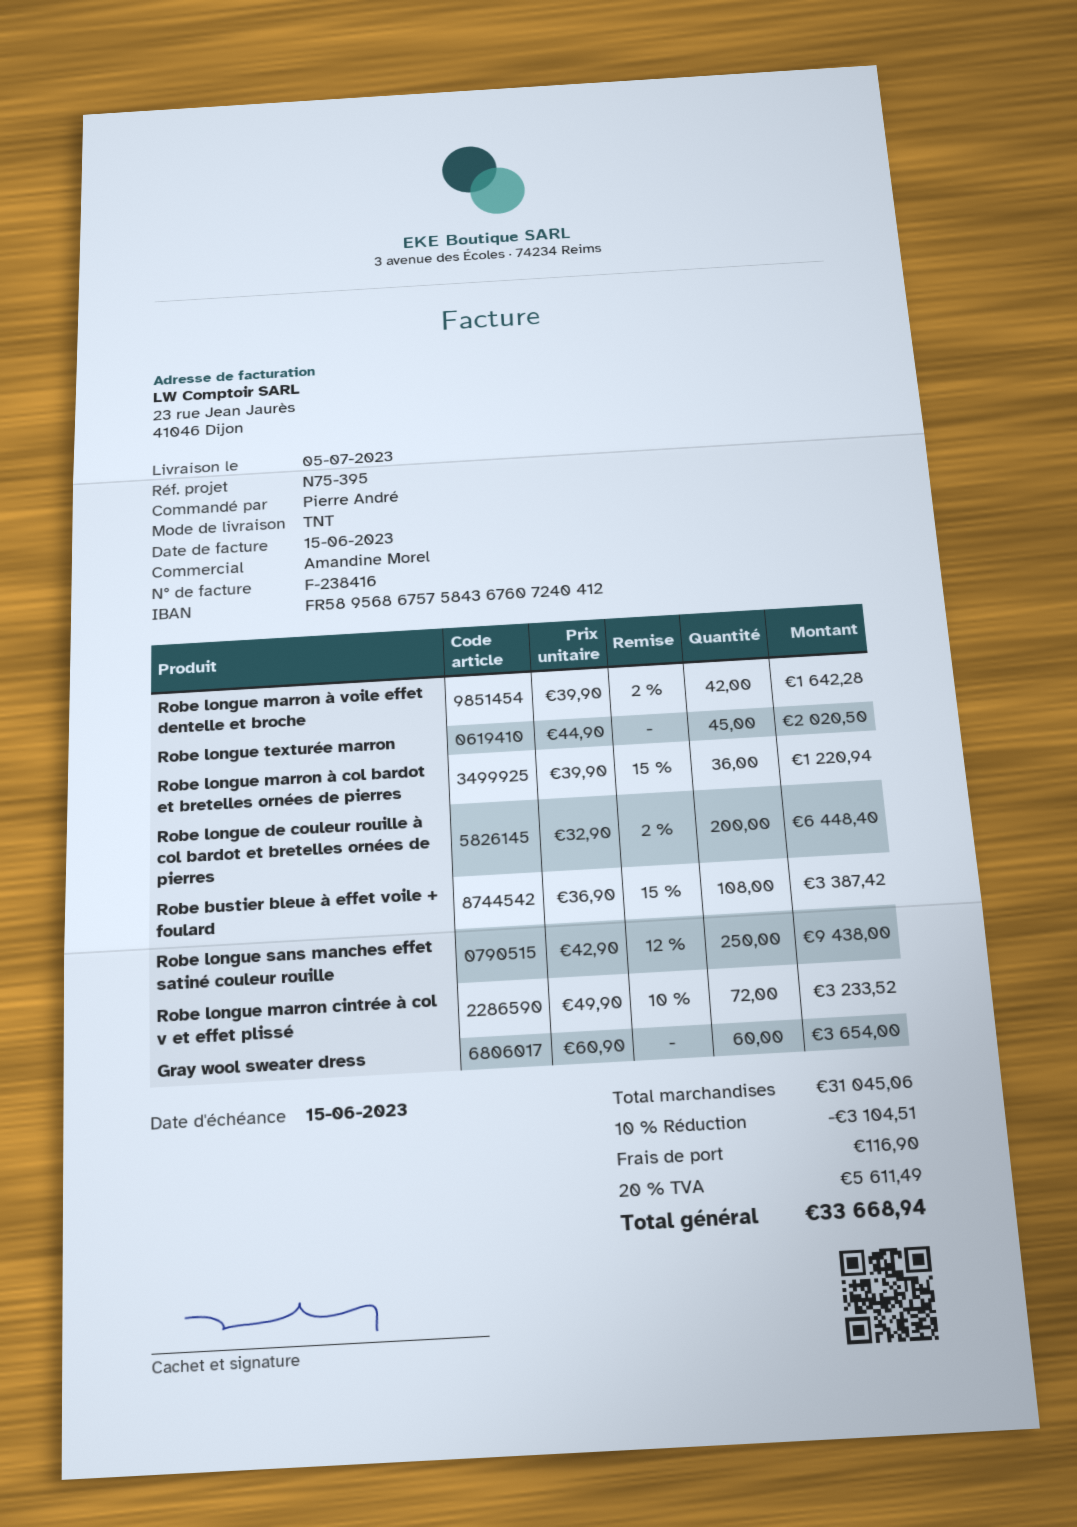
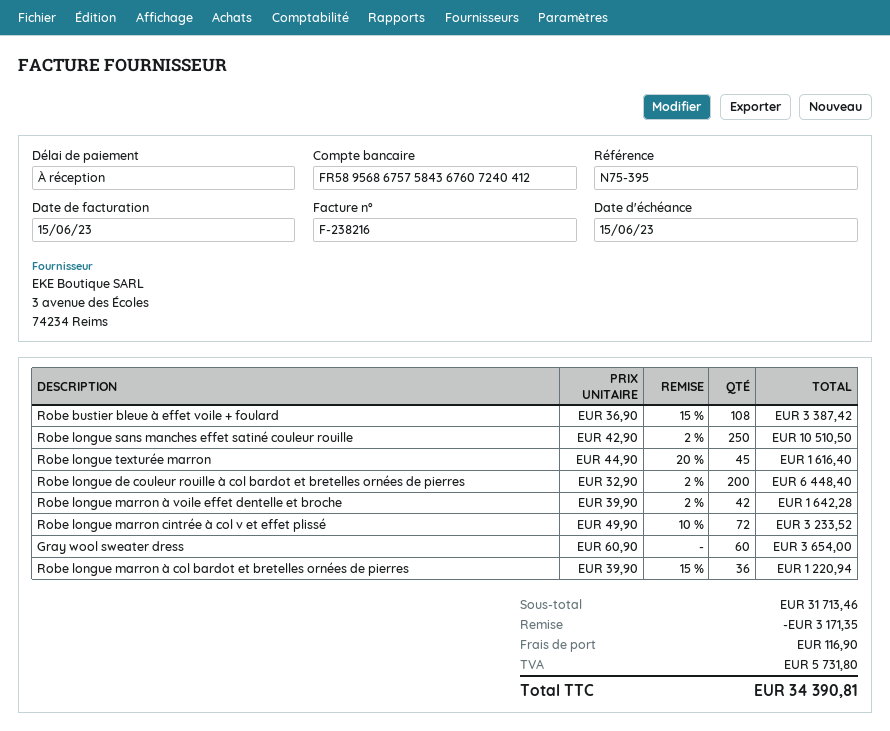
invoice number: F-238416 -> F-238216
Robe longue texturée marron: 45 x 44.90 = 2020.50 -> 45 x 44.90 - 20% = 1616.40
Robe longue sans manches effet satiné couleur rouille: 250 x 42.90 - 12% = 9438.00 -> 250 x 42.90 - 2% = 10510.50
subtotal: 31045.06 -> 31713.46
discount: 3104.51 -> 3171.35
tax: 5611.49 -> 5731.80
total: 33668.94 -> 34390.81

